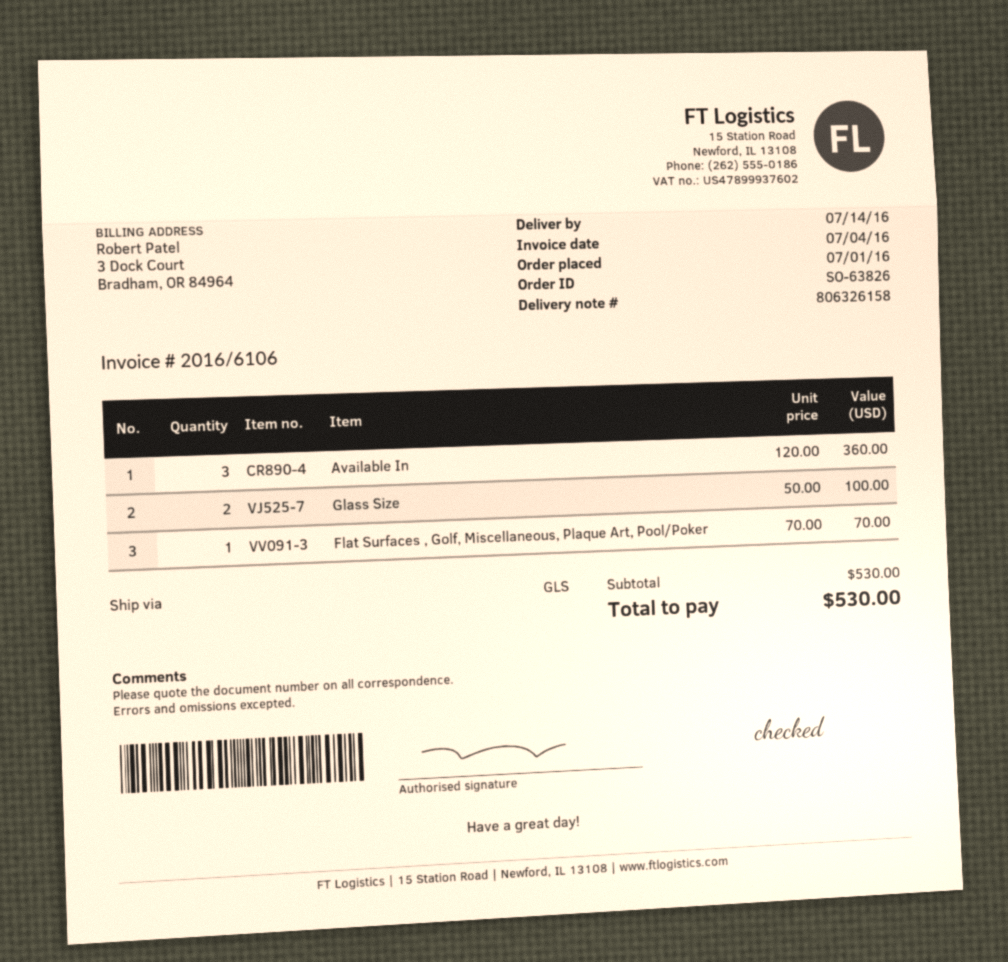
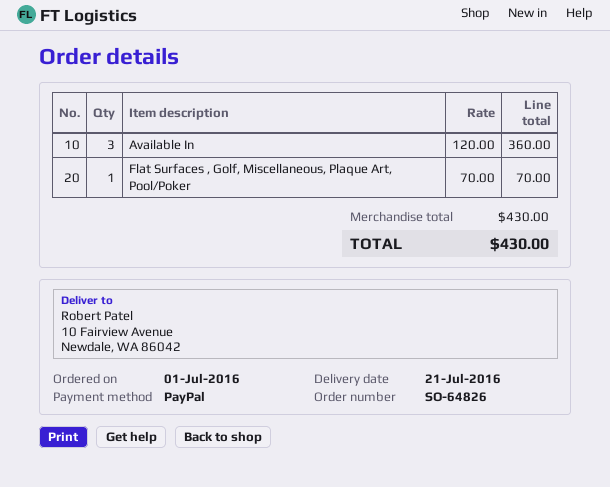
order number: SO-63826 -> SO-64826
delivery date: 2016-07-14 -> 2016-07-21
Glass Size: 2 x 50.00 = 100.00 -> none
subtotal: 530.00 -> 430.00
total: 530.00 -> 430.00

